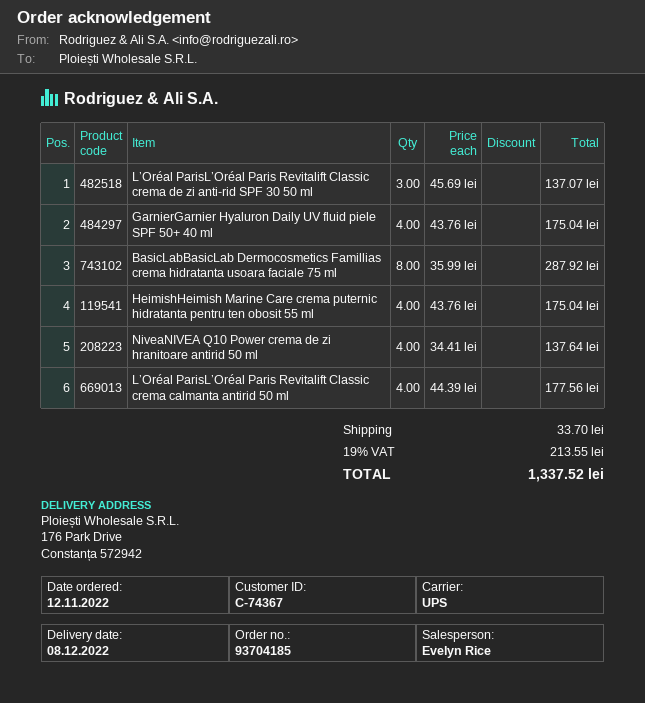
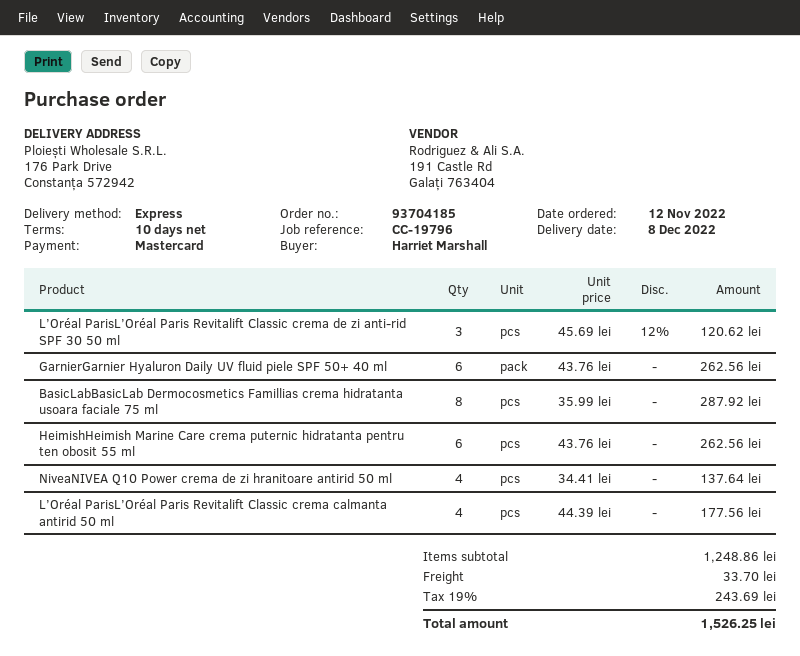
shipping method: UPS -> express
L’Oréal ParisL’Oréal Paris Revitalift Classic crema de zi anti-rid SPF 30 50 ml: 3 x 45.69 = 137.07 -> 3 x 45.69 - 12% = 120.62
GarnierGarnier Hyaluron Daily UV fluid piele SPF 50+ 40 ml: 4 x 43.76 = 175.04 -> 6 x 43.76 = 262.56
HeimishHeimish Marine Care crema puternic hidratanta pentru ten obosit 55 ml: 4 x 43.76 = 175.04 -> 6 x 43.76 = 262.56
tax: 19% = 213.55 -> 19% = 243.69
total: 1337.52 -> 1526.25

